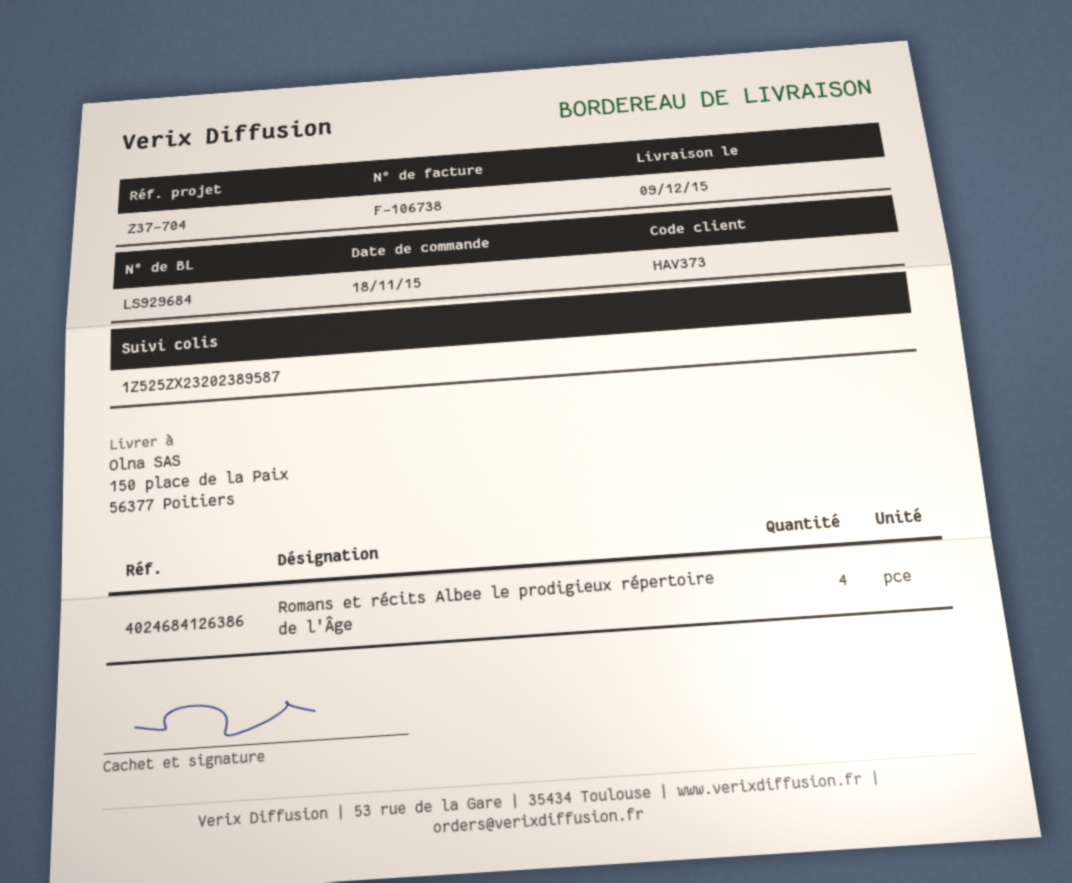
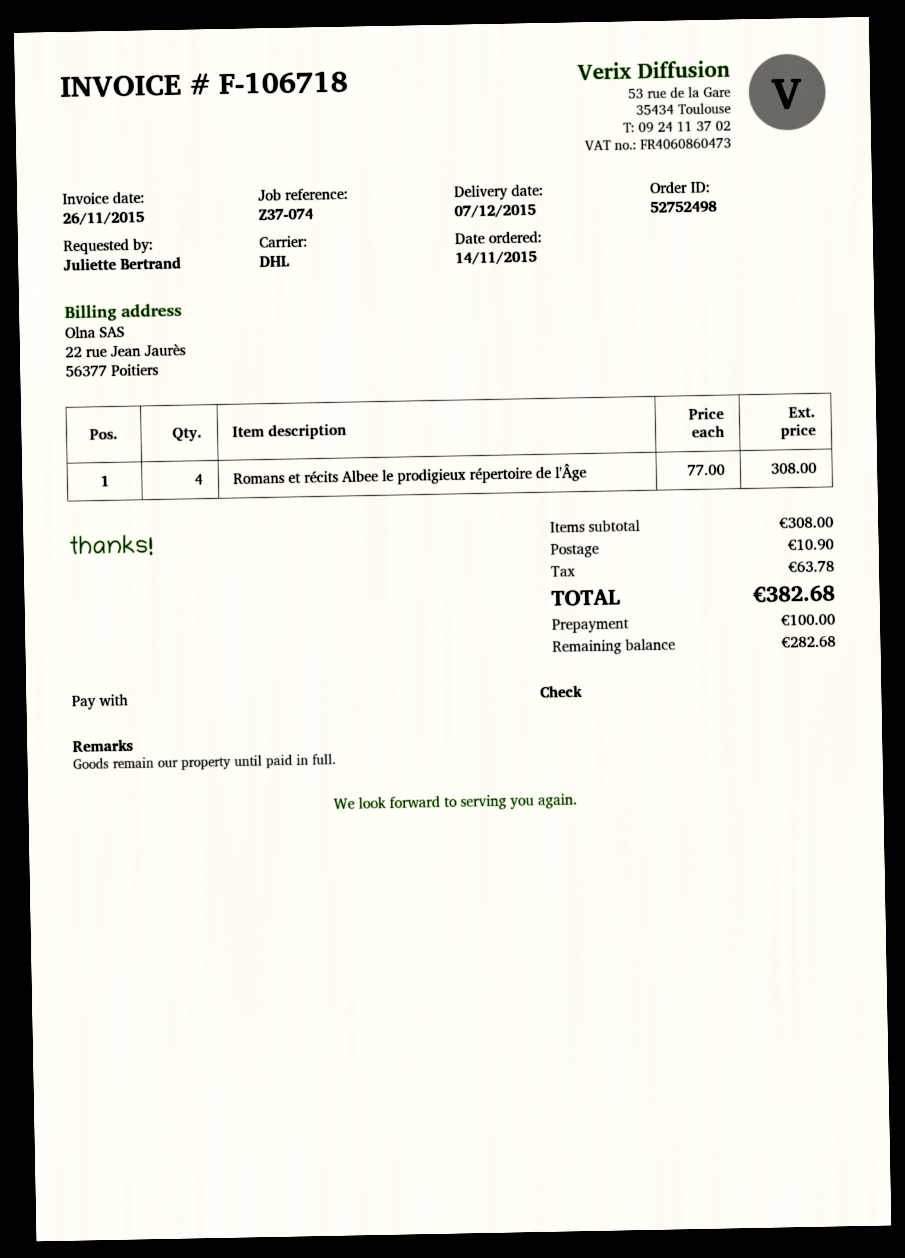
order date: 2015-11-18 -> 2015-11-14
delivery date: 2015-12-09 -> 2015-12-07
invoice number: F-106738 -> F-106718
reference: Z37-704 -> Z37-074

